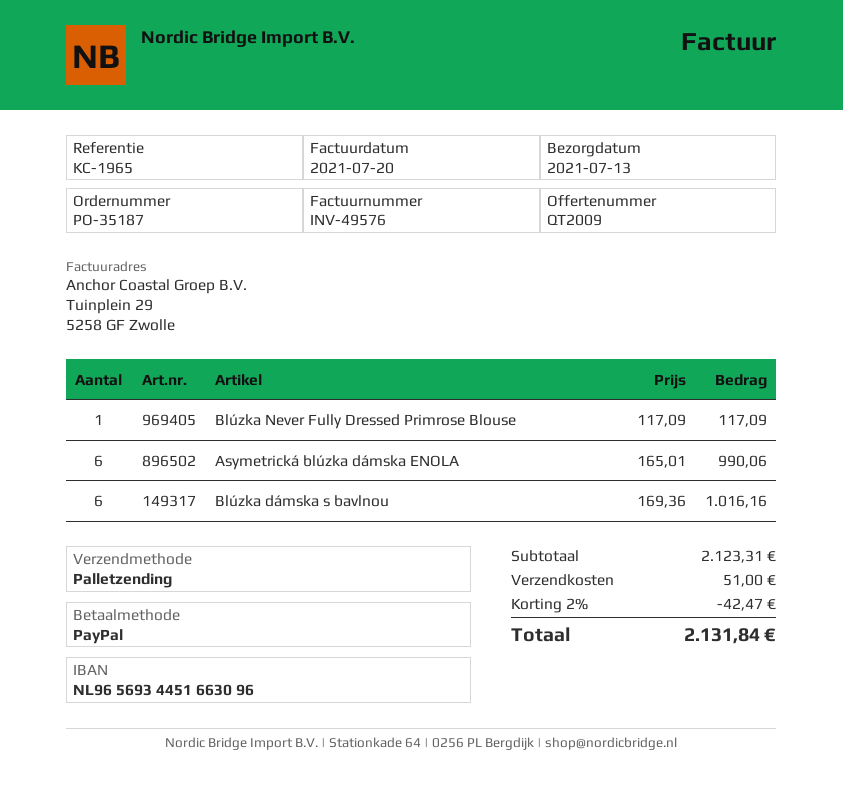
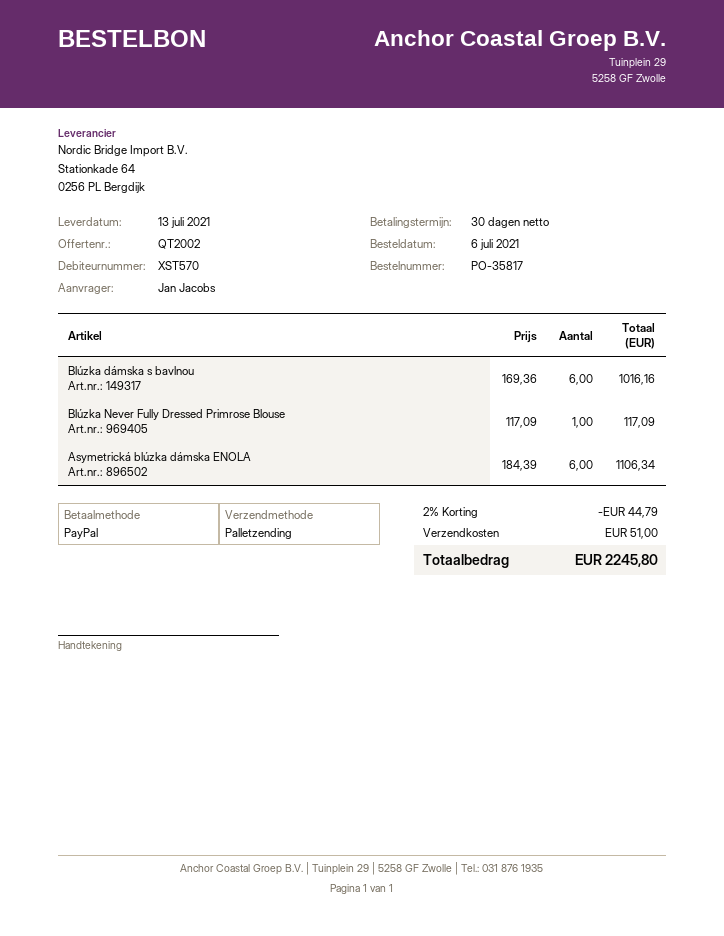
quote number: QT2009 -> QT2002
order number: PO-35187 -> PO-35817
Asymetrická blúzka dámska ENOLA: 6 x 165.01 = 990.06 -> 6 x 184.39 = 1106.34
discount: 2% = 42.47 -> 2% = 44.79
total: 2131.84 -> 2245.80

